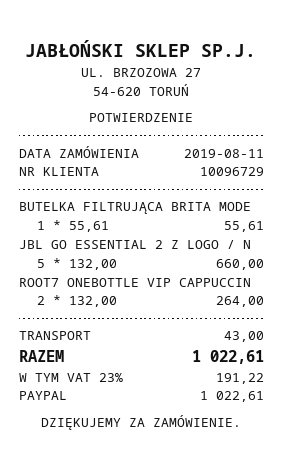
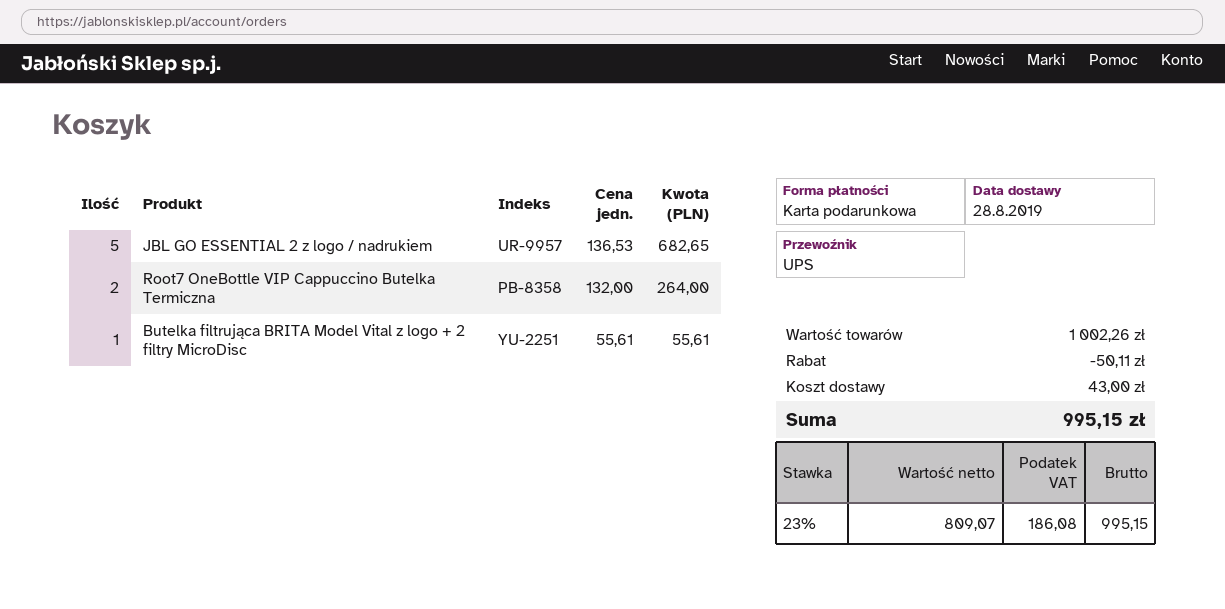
payment method: PayPal -> gift card
JBL GO ESSENTIAL 2 Z LOGO / N: 5 x 132.00 = 660.00 -> 5 x 136.53 = 682.65
discount: none -> 50.11
tax: 23% = 191.22 -> 23% = 186.08
total: 1022.61 -> 995.15

